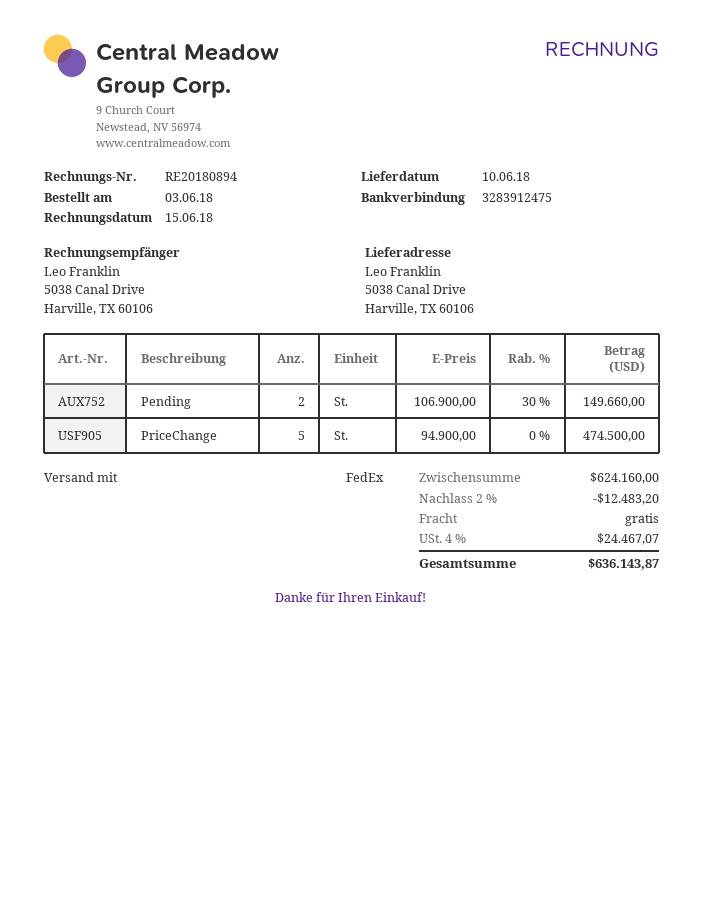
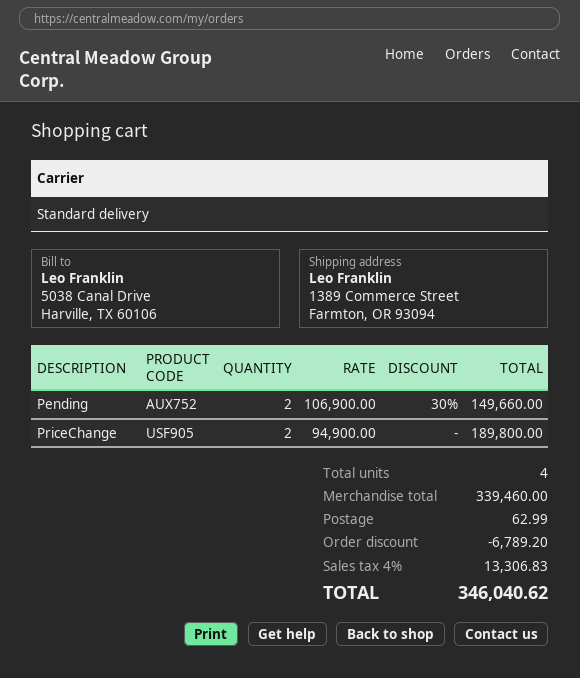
shipping method: FedEx -> standard
ship to: 5038 Canal Drive, Harville, TX 60106 -> 1389 Commerce Street, Farmton, OR 93094
PriceChange: 5 x 94900.00 = 474500.00 -> 2 x 94900.00 = 189800.00
subtotal: 624160.00 -> 339460.00
discount: 12483.20 -> 6789.20
shipping: 0.00 -> 62.99
tax: 4% = 24467.07 -> 4% = 13306.83
total: 636143.87 -> 346040.62

